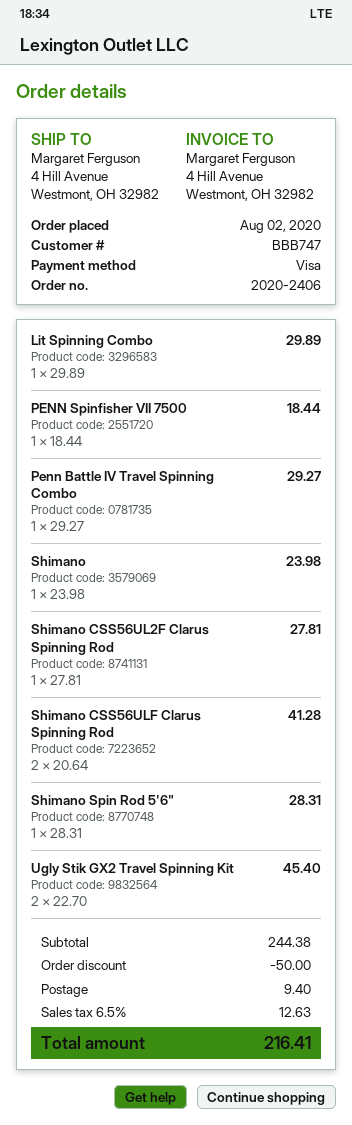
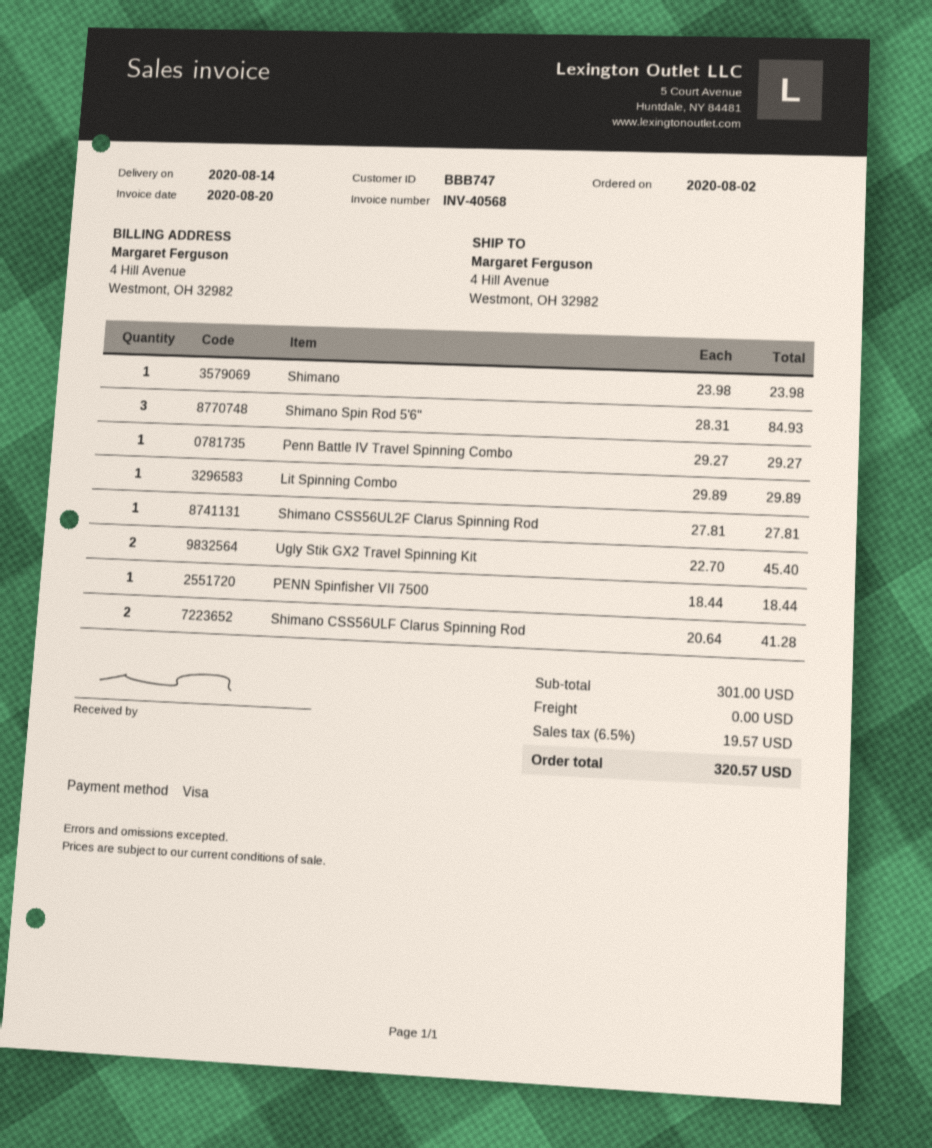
Shimano Spin Rod 5'6": 1 x 28.31 = 28.31 -> 3 x 28.31 = 84.93
subtotal: 244.38 -> 301.00
discount: 50.00 -> none
shipping: 9.40 -> 0.00
tax: 6.5% = 12.63 -> 6.5% = 19.57
total: 216.41 -> 320.57

